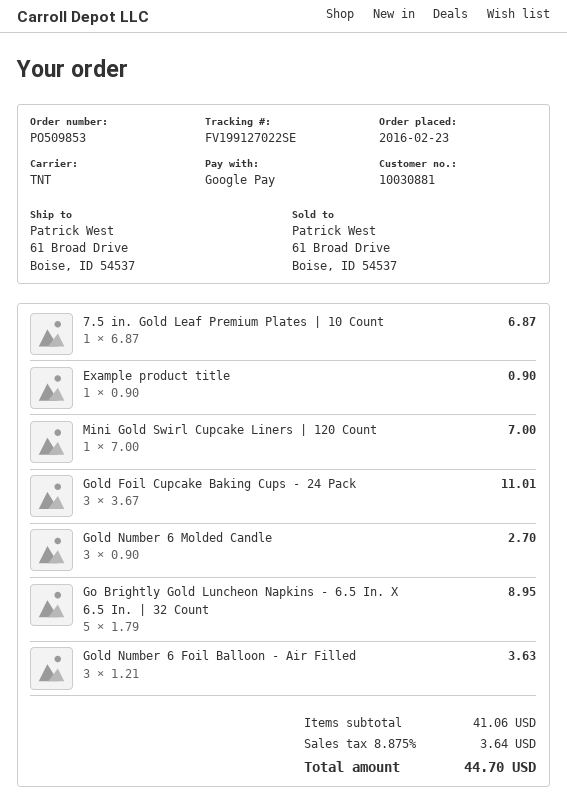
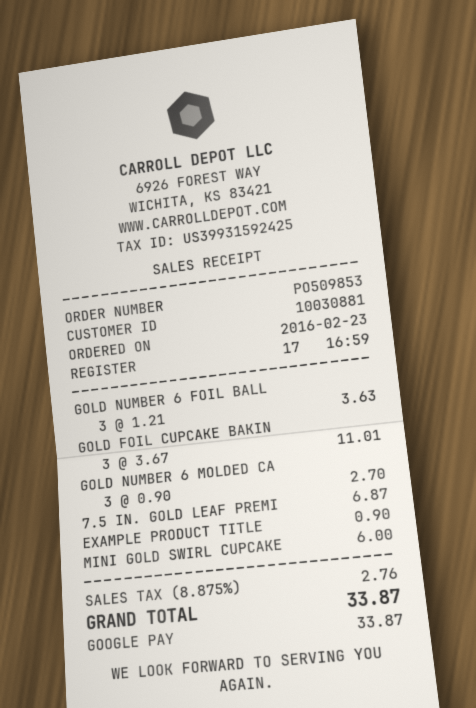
Mini Gold Swirl Cupcake Liners | 120 Count: 1 x 7.00 = 7.00 -> 1 x 6.00 = 6.00
Go Brightly Gold Luncheon Napkins - 6.5 In. X 6.5 In. | 32 Count: 5 x 1.79 = 8.95 -> none
tax: 8.875% = 3.64 -> 8.875% = 2.76
total: 44.70 -> 33.87

